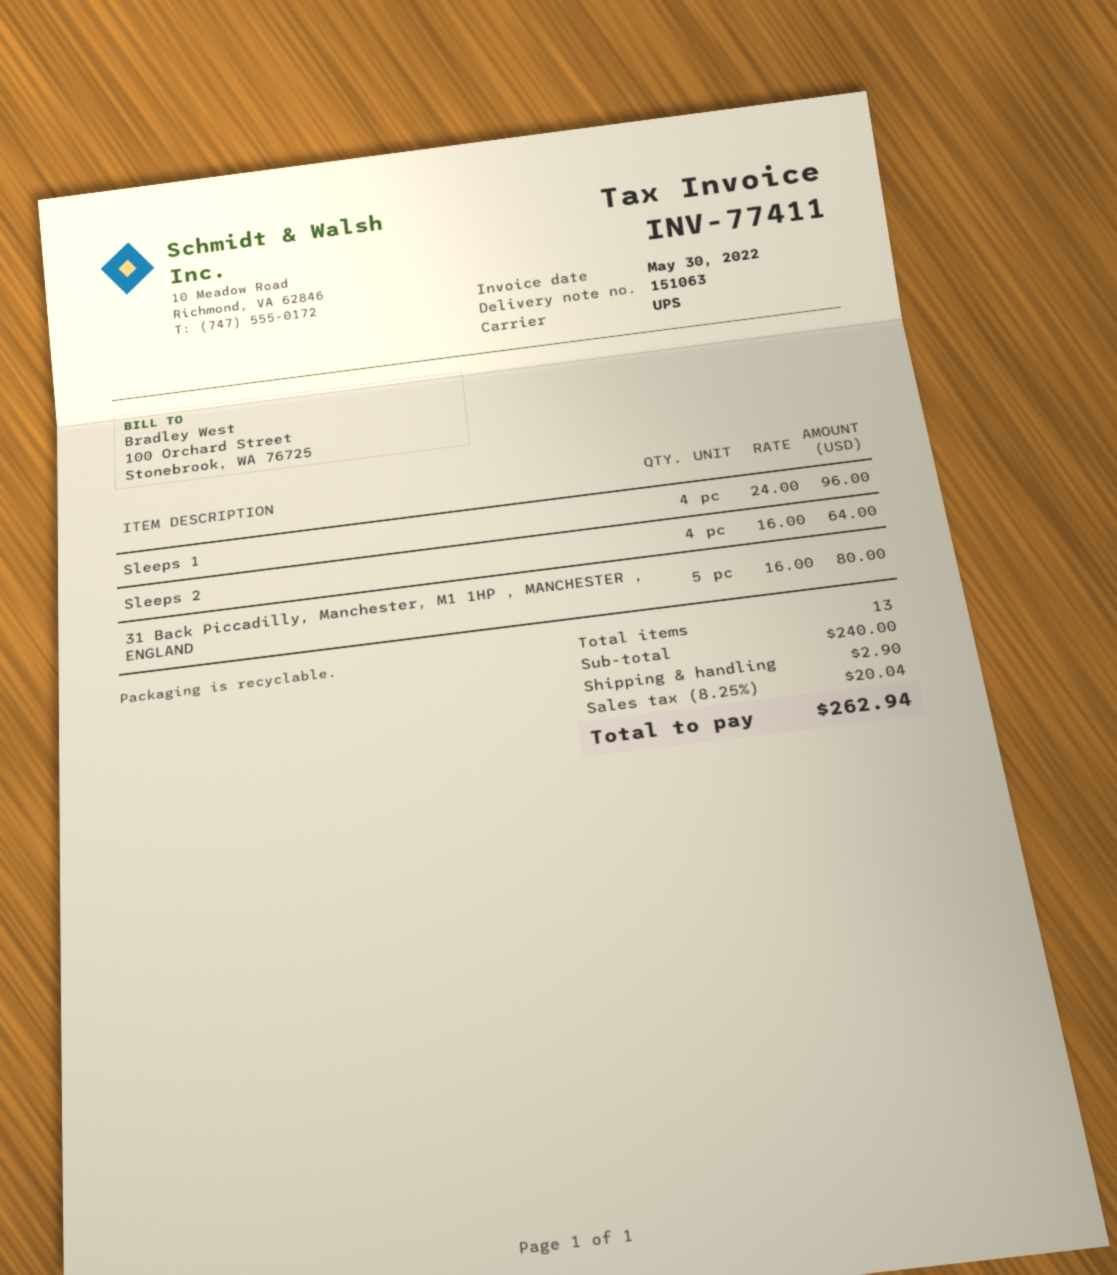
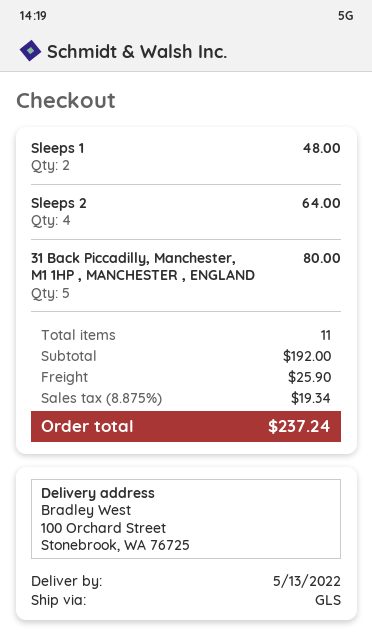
shipping method: UPS -> GLS
Sleeps 1: 4 for 96.00 -> 2 for 48.00
total quantity: 13 -> 11
subtotal: 240.00 -> 192.00
shipping: 2.90 -> 25.90
tax: 8.25% = 20.04 -> 8.875% = 19.34
total: 262.94 -> 237.24

